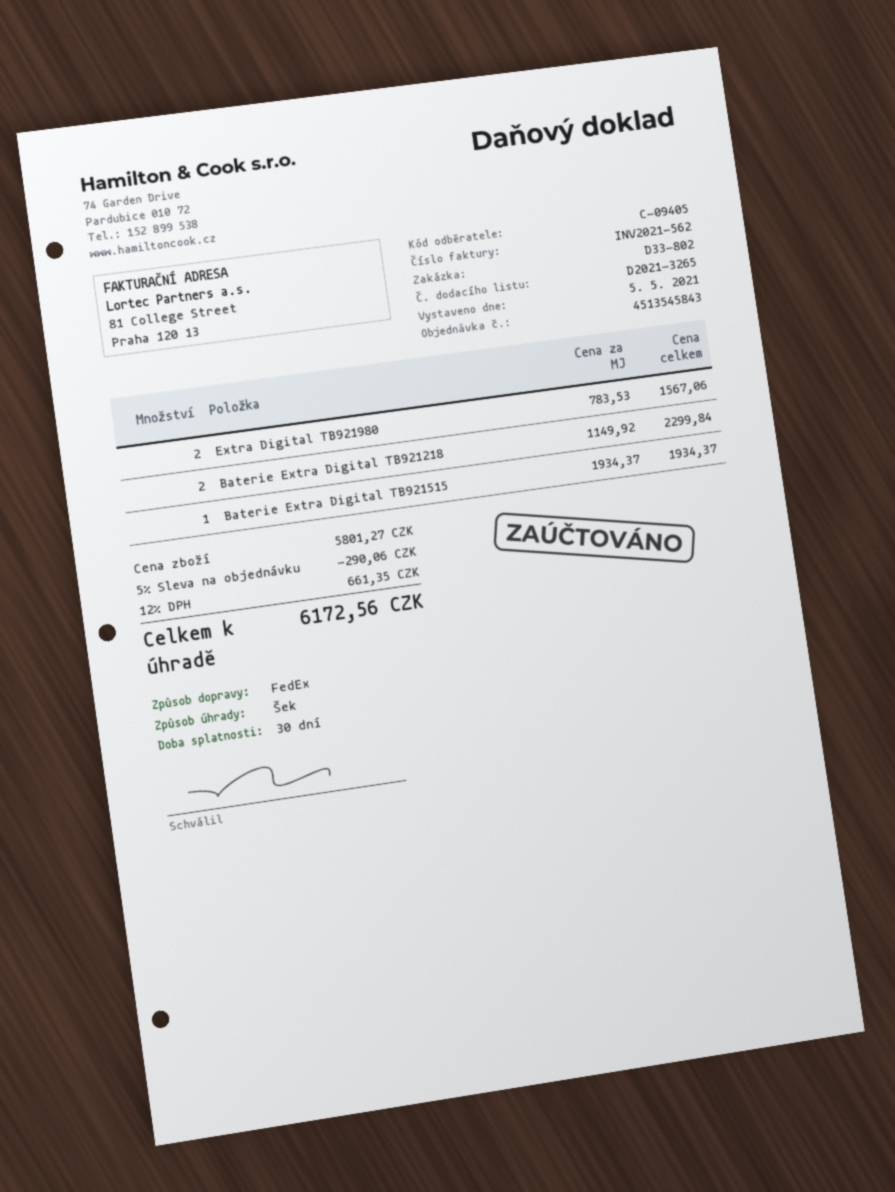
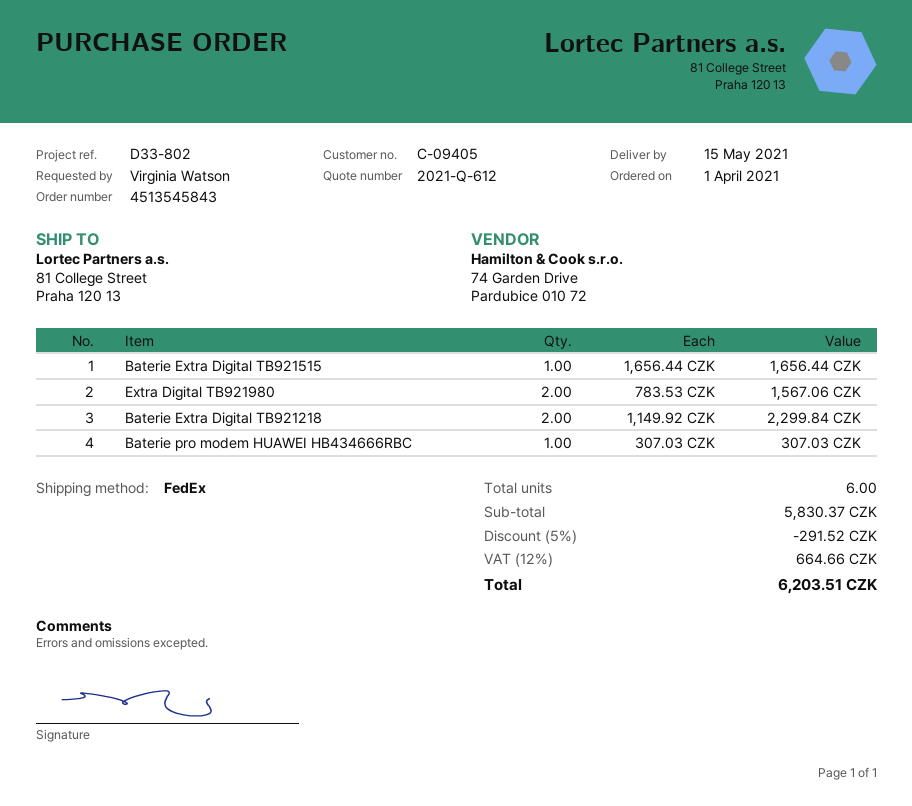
Baterie Extra Digital TB921515: 1 x 1934.37 = 1934.37 -> 1 x 1656.44 = 1656.44
Baterie pro modem HUAWEI HB434666RBC: none -> 1 x 307.03 = 307.03
subtotal: 5801.27 -> 5830.37
discount: 5% = 290.06 -> 5% = 291.52
tax: 12% = 661.35 -> 12% = 664.66
total: 6172.56 -> 6203.51

